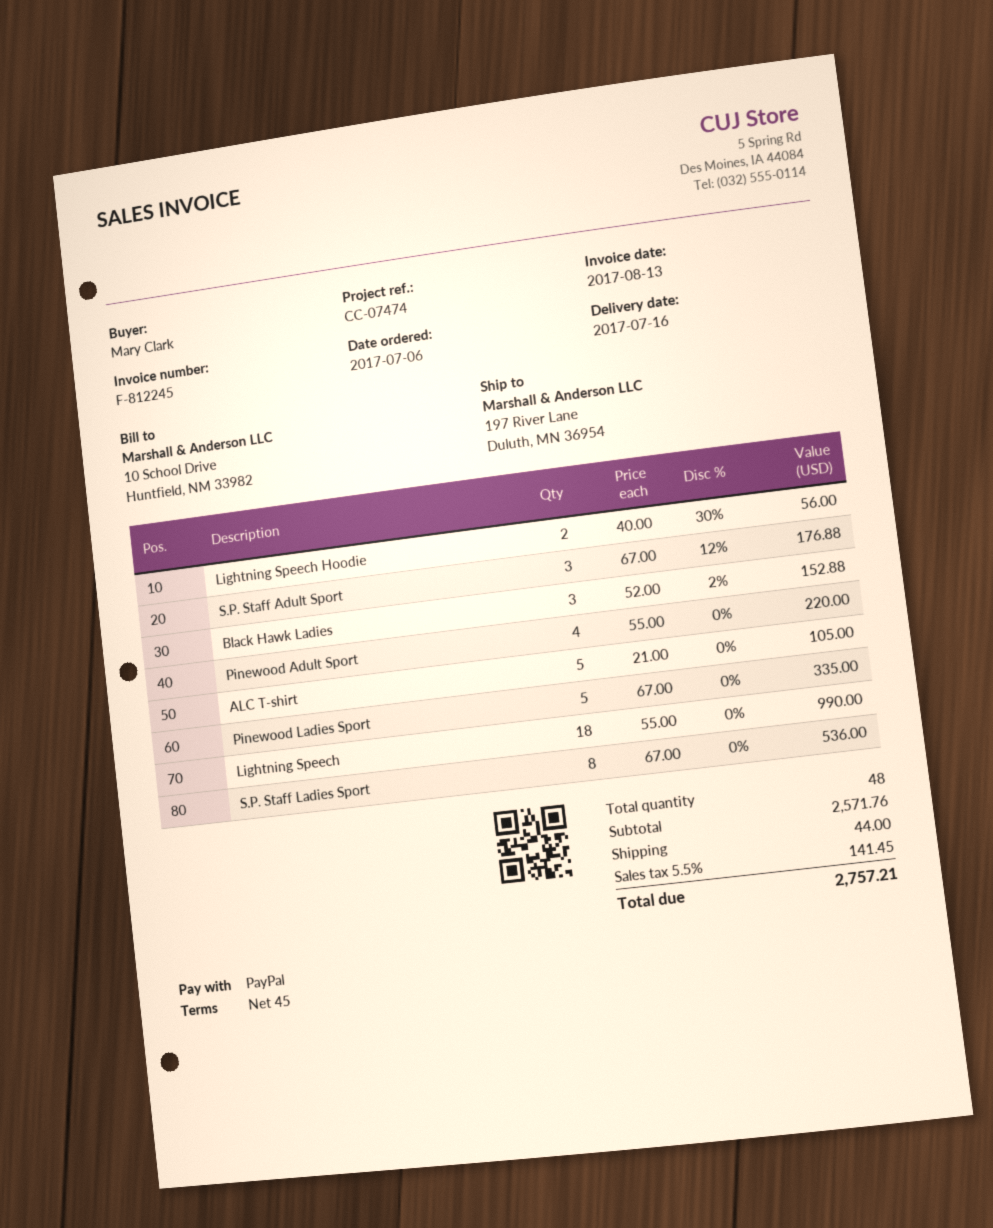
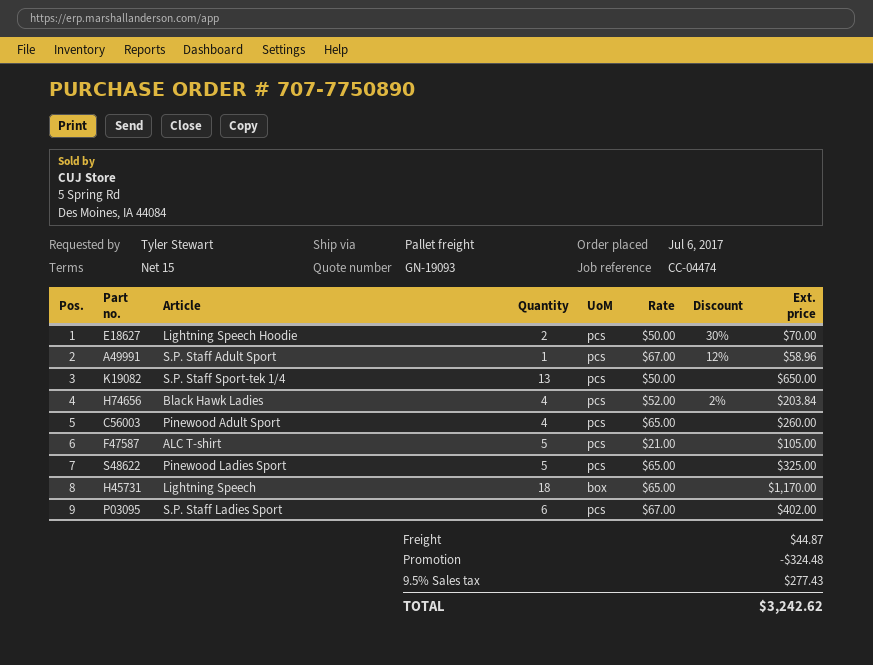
payment terms: 45 days -> 15 days
reference: CC-07474 -> CC-04474
ordered by: Mary Clark -> Tyler Stewart
Lightning Speech Hoodie: 2 x 40.00 - 30% = 56.00 -> 2 x 50.00 - 30% = 70.00
S.P. Staff Adult Sport: 3 x 67.00 - 12% = 176.88 -> 1 x 67.00 - 12% = 58.96
Black Hawk Ladies: 3 x 52.00 - 2% = 152.88 -> 4 x 52.00 - 2% = 203.84
Pinewood Adult Sport: 4 x 55.00 = 220.00 -> 4 x 65.00 = 260.00
Pinewood Ladies Sport: 5 x 67.00 = 335.00 -> 5 x 65.00 = 325.00
Lightning Speech: 18 x 55.00 = 990.00 -> 18 x 65.00 = 1170.00
S.P. Staff Ladies Sport: 8 x 67.00 = 536.00 -> 6 x 67.00 = 402.00
S.P. Staff Sport-tek 1/4: none -> 13 x 50.00 = 650.00
discount: none -> 324.48
shipping: 44.00 -> 44.87
tax: 5.5% = 141.45 -> 9.5% = 277.43
total: 2757.21 -> 3242.62

